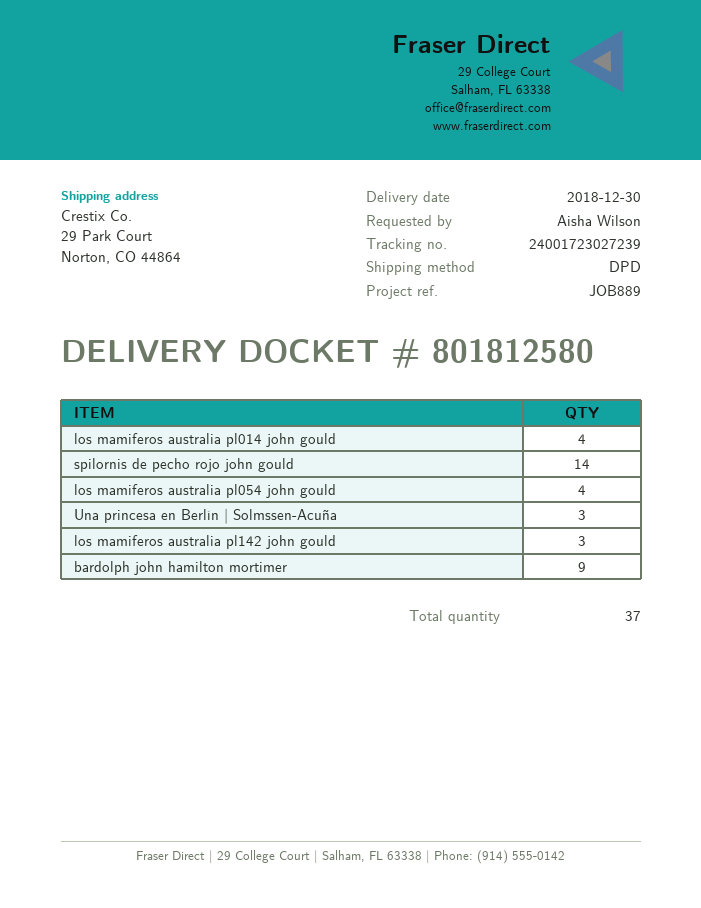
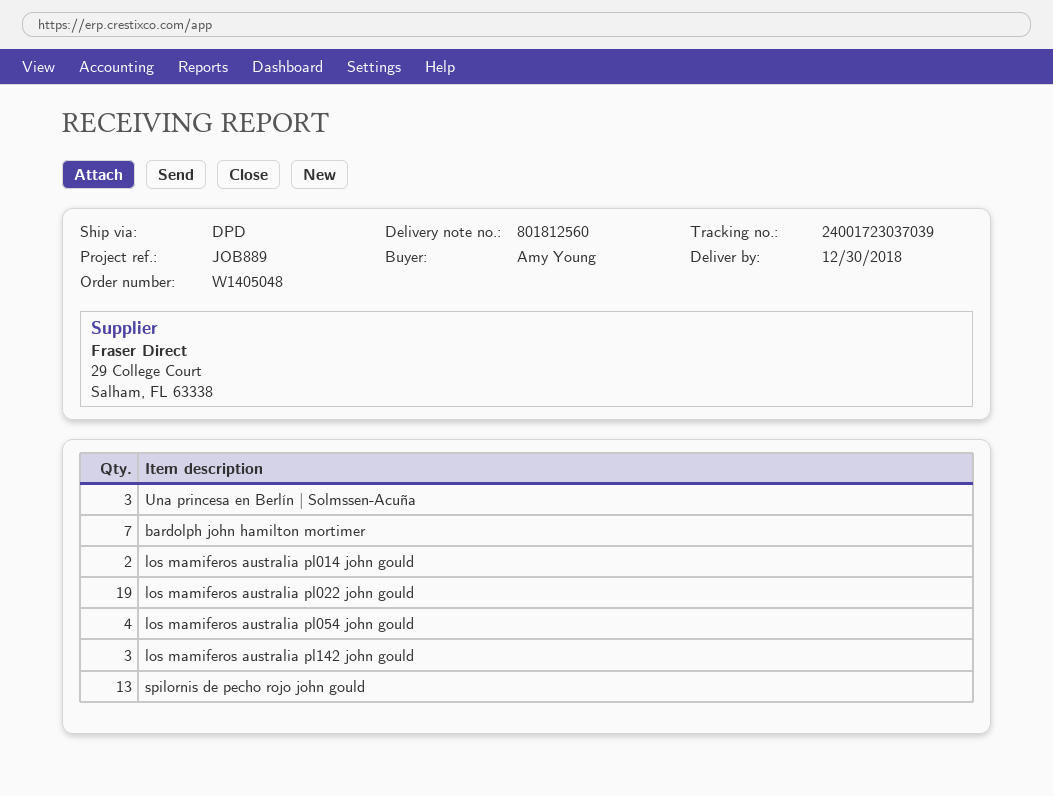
delivery note number: 801812580 -> 801812560
ordered by: Aisha Wilson -> Amy Young
tracking number: 24001723027239 -> 24001723037039
los mamiferos australia pl014 john gould: 4 -> 2
spilornis de pecho rojo john gould: 14 -> 13
bardolph john hamilton mortimer: 9 -> 7
los mamiferos australia pl022 john gould: none -> 19

